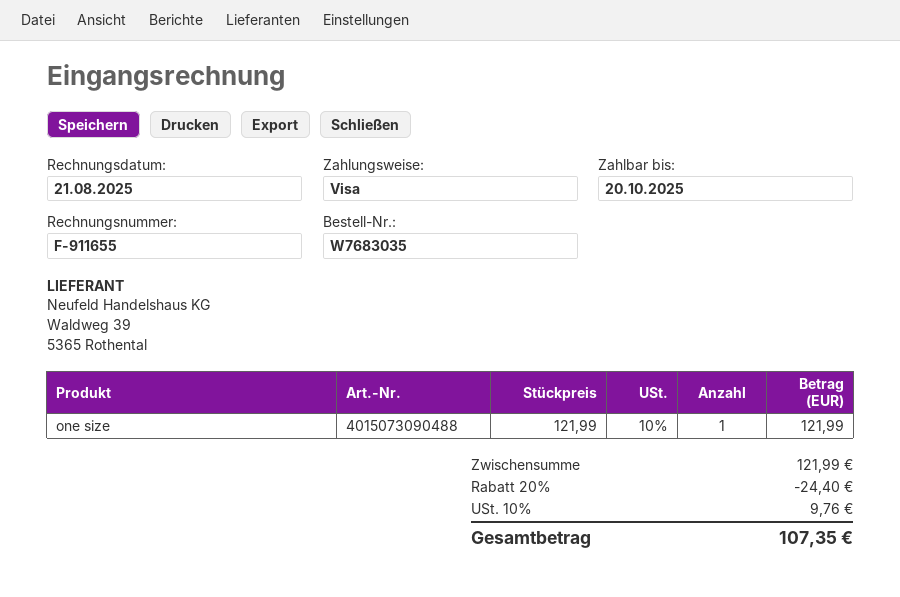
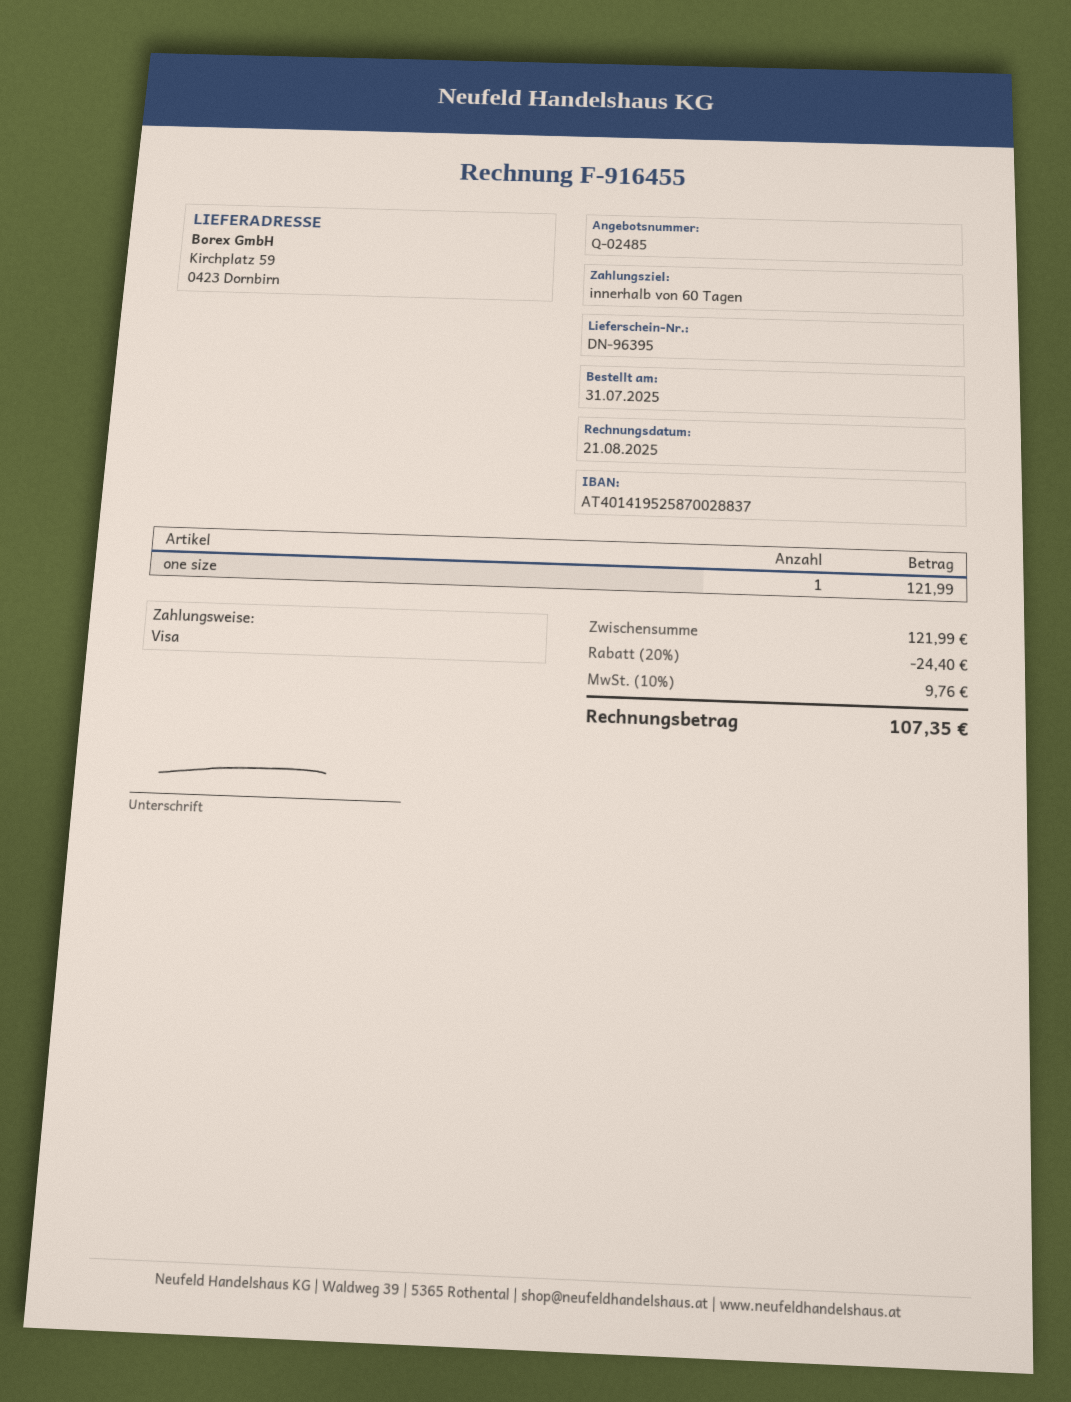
invoice number: F-911655 -> F-916455

